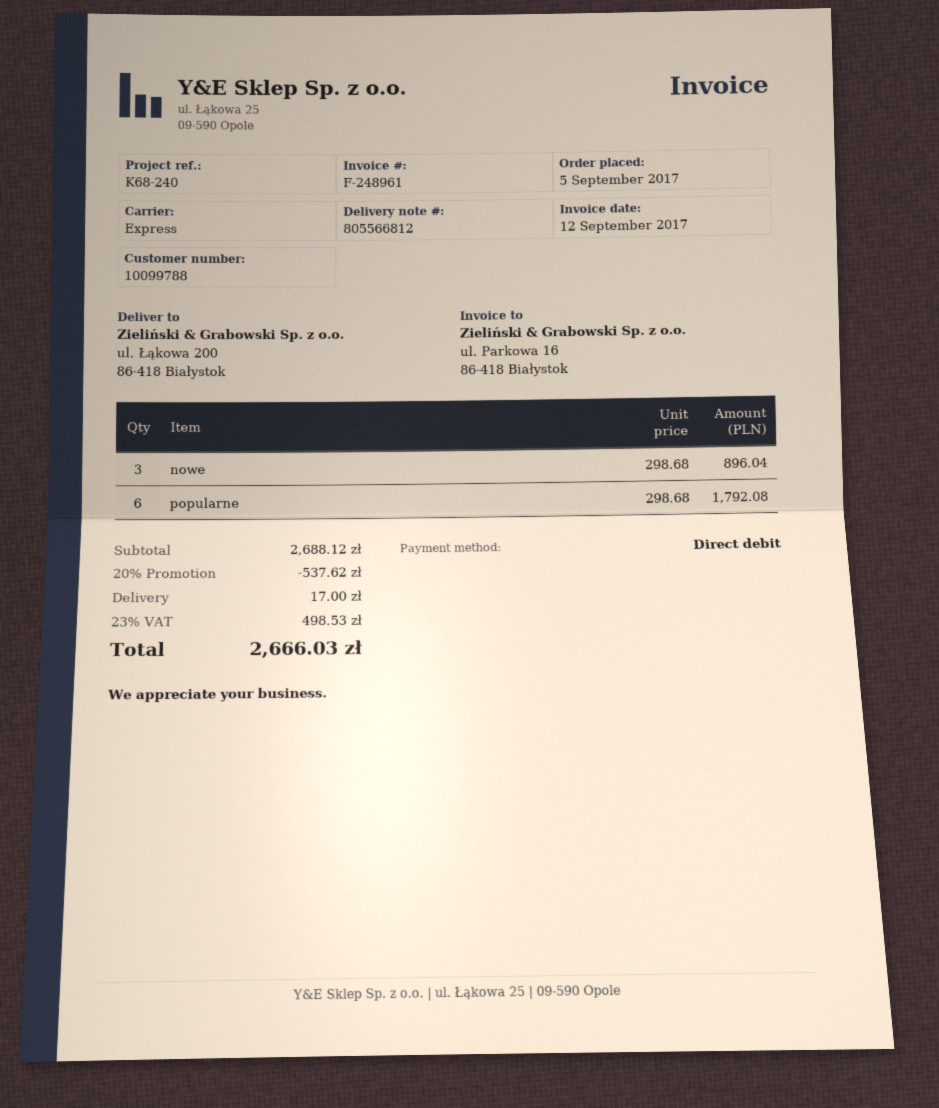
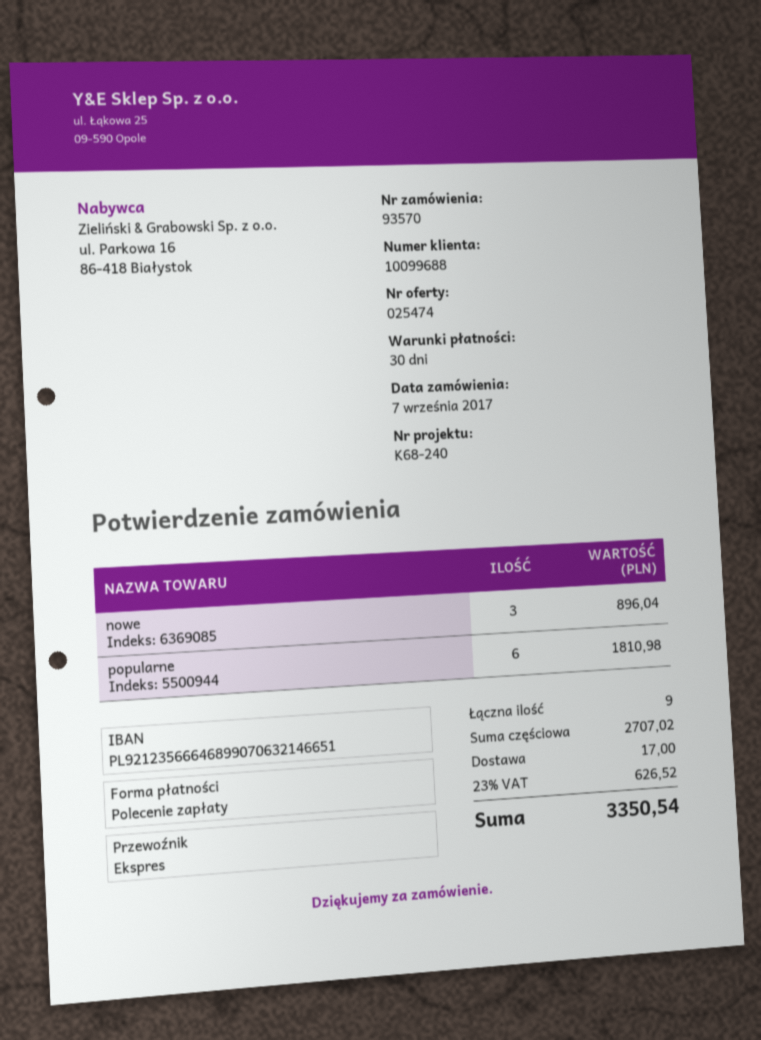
order date: 2017-09-05 -> 2017-09-07
customer number: 10099788 -> 10099688
popularne: 6 for 1792.08 -> 6 for 1810.98
subtotal: 2688.12 -> 2707.02
discount: 20% = 537.62 -> none
tax: 23% = 498.53 -> 23% = 626.52
total: 2666.03 -> 3350.54

